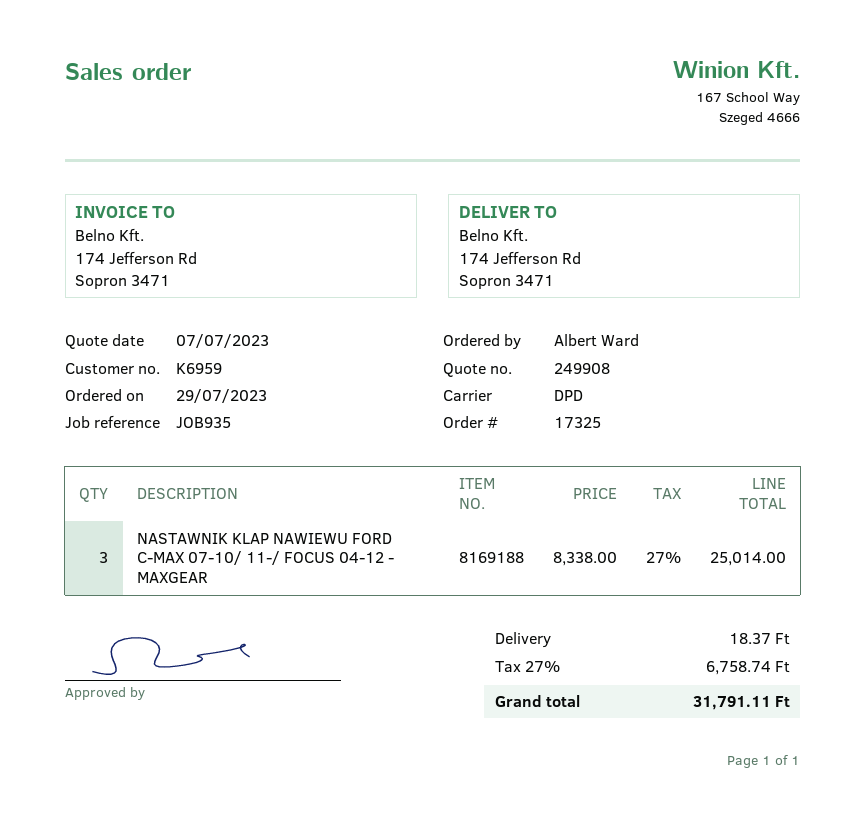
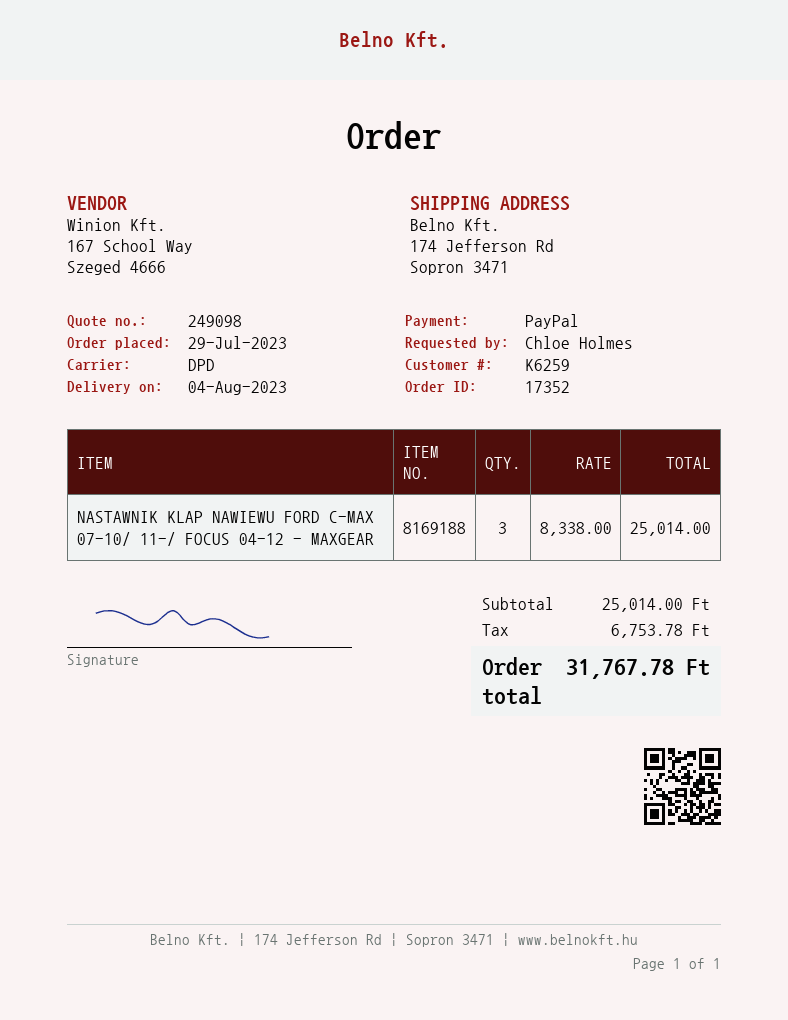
quote number: 249908 -> 249098
order number: 17325 -> 17352
customer number: K6959 -> K6259
ordered by: Albert Ward -> Chloe Holmes
shipping: 18.37 -> none
tax: 6758.74 -> 6753.78
total: 31791.11 -> 31767.78

